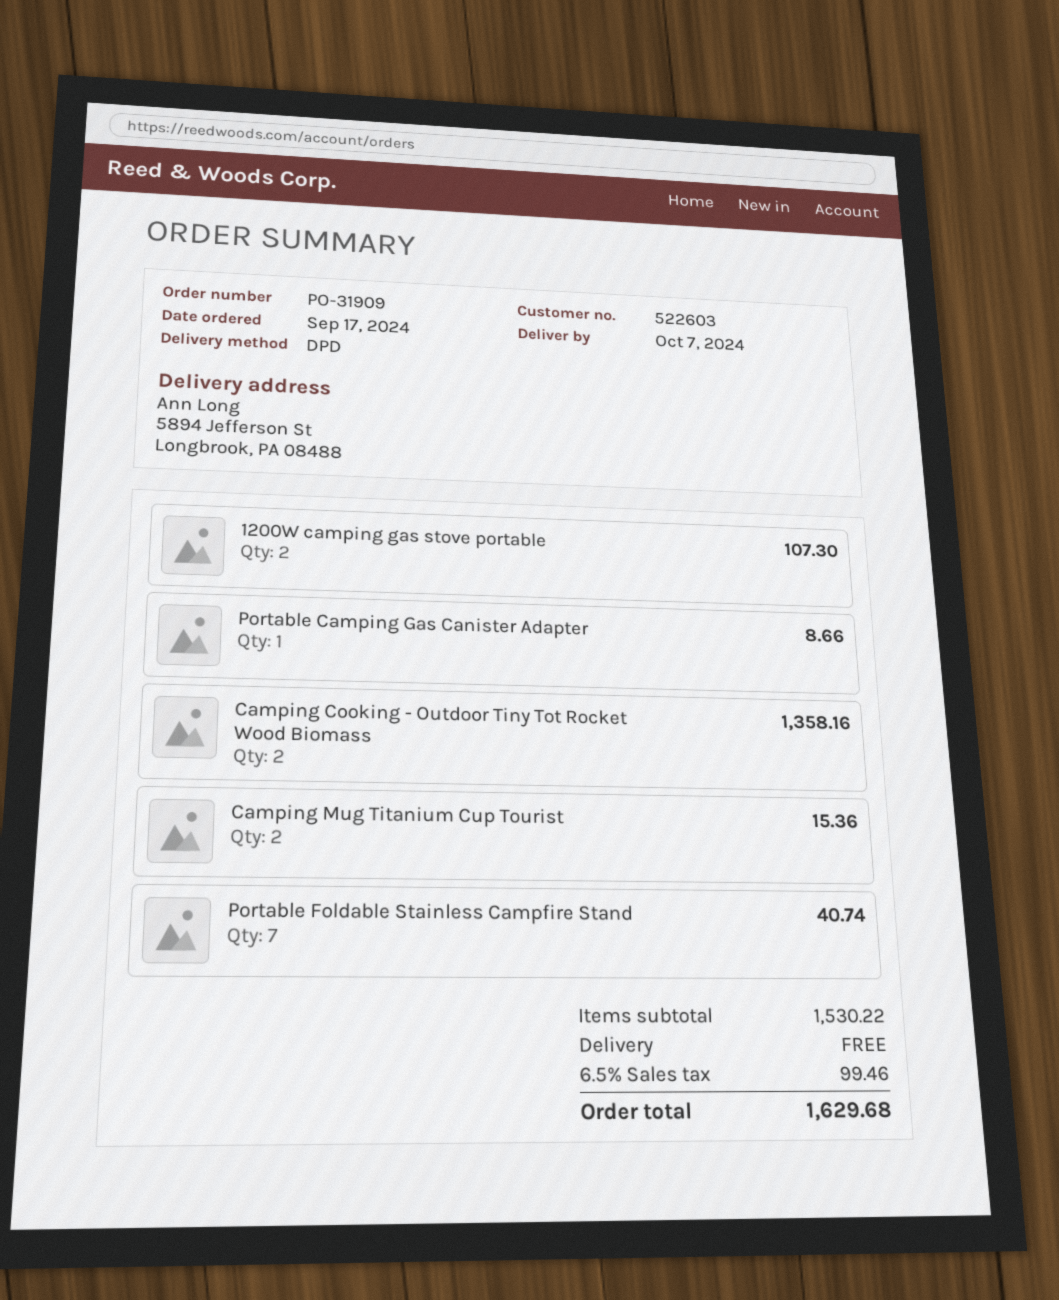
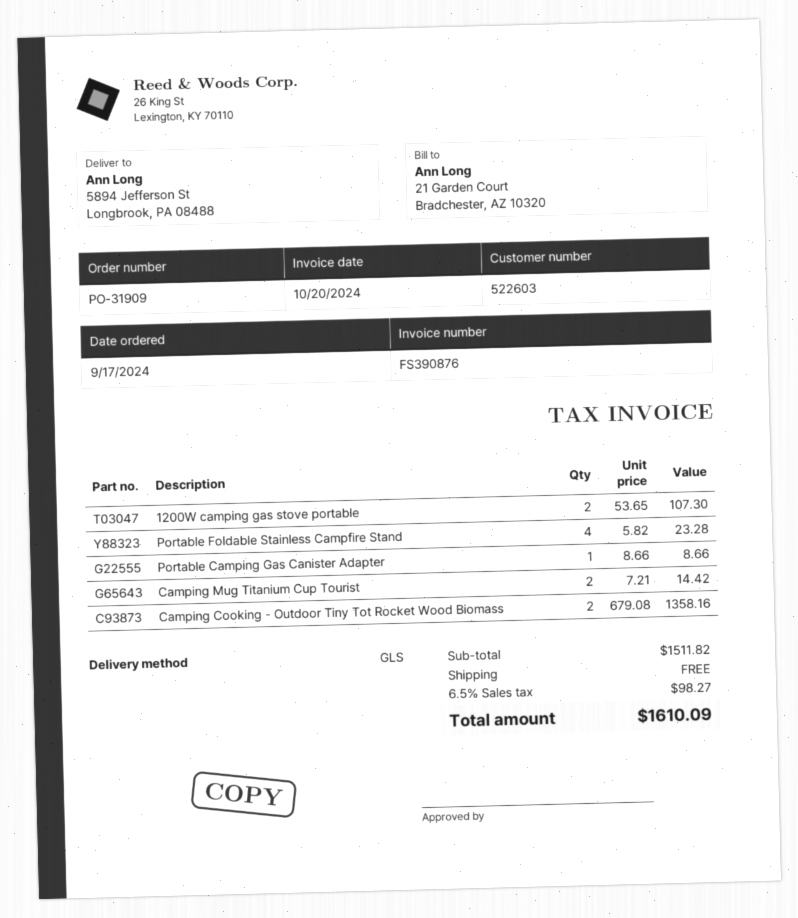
shipping method: DPD -> GLS
Camping Mug Titanium Cup Tourist: 2 for 15.36 -> 2 for 14.42
Portable Foldable Stainless Campfire Stand: 7 for 40.74 -> 4 for 23.28
subtotal: 1530.22 -> 1511.82
tax: 6.5% = 99.46 -> 6.5% = 98.27
total: 1629.68 -> 1610.09

